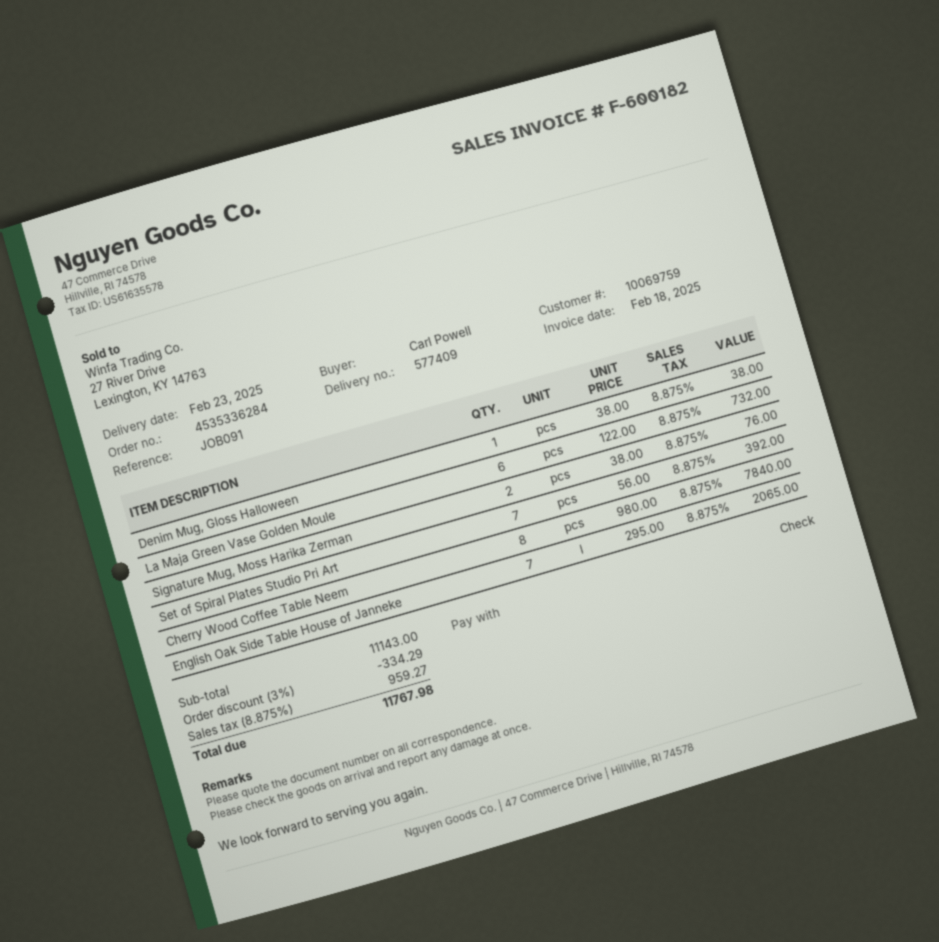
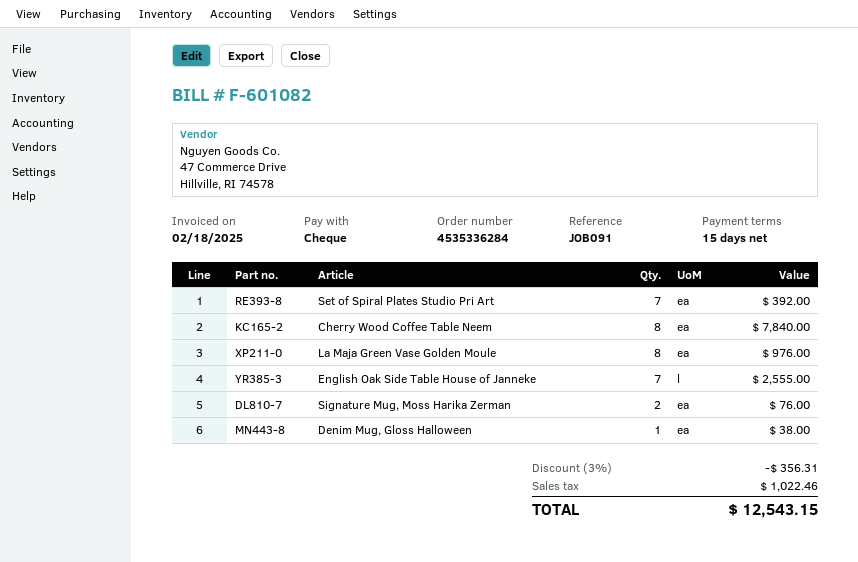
invoice number: F-600182 -> F-601082
La Maja Green Vase Golden Moule: 6 for 732.00 -> 8 for 976.00
English Oak Side Table House of Janneke: 7 for 2065.00 -> 7 for 2555.00
discount: 3% = 334.29 -> 3% = 356.31
tax: 959.27 -> 1022.46
total: 11767.98 -> 12543.15

